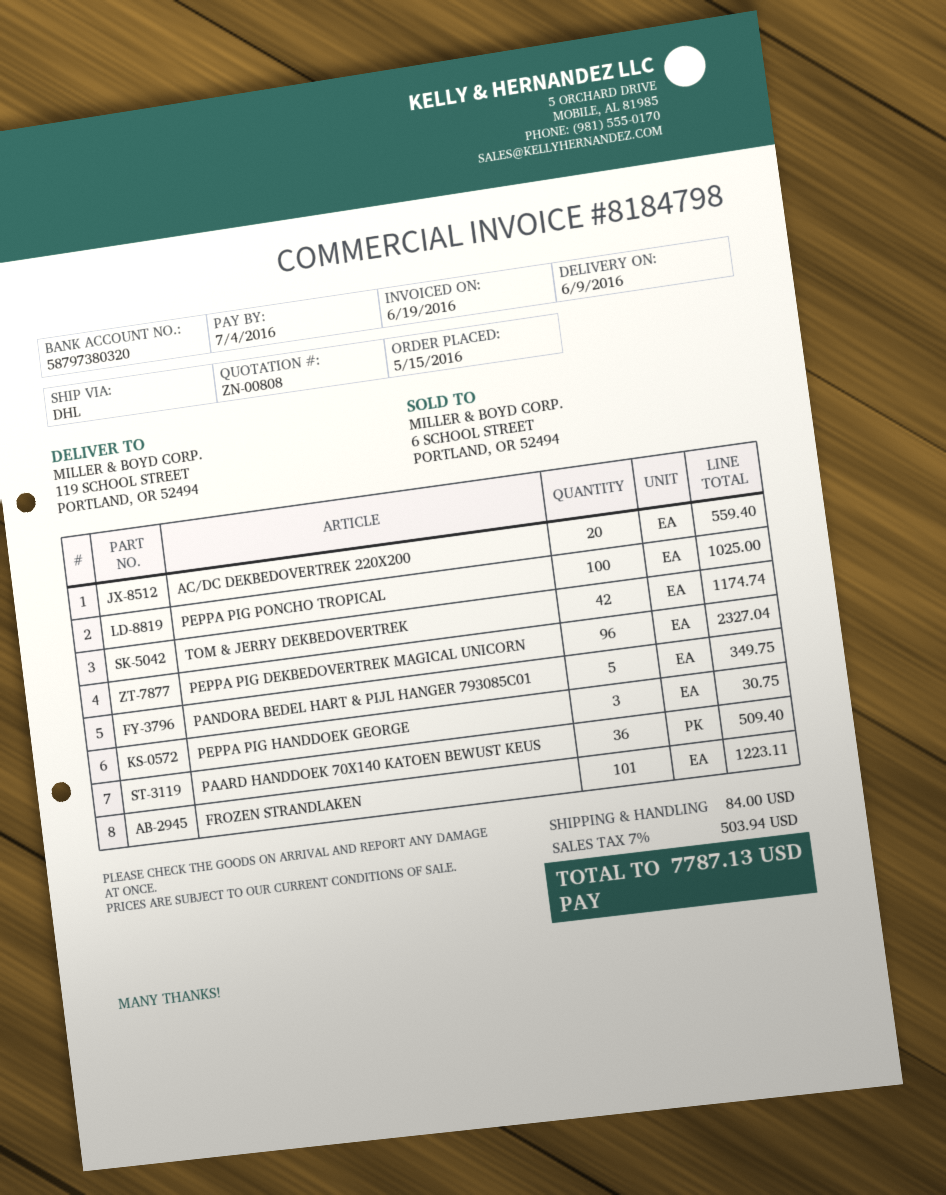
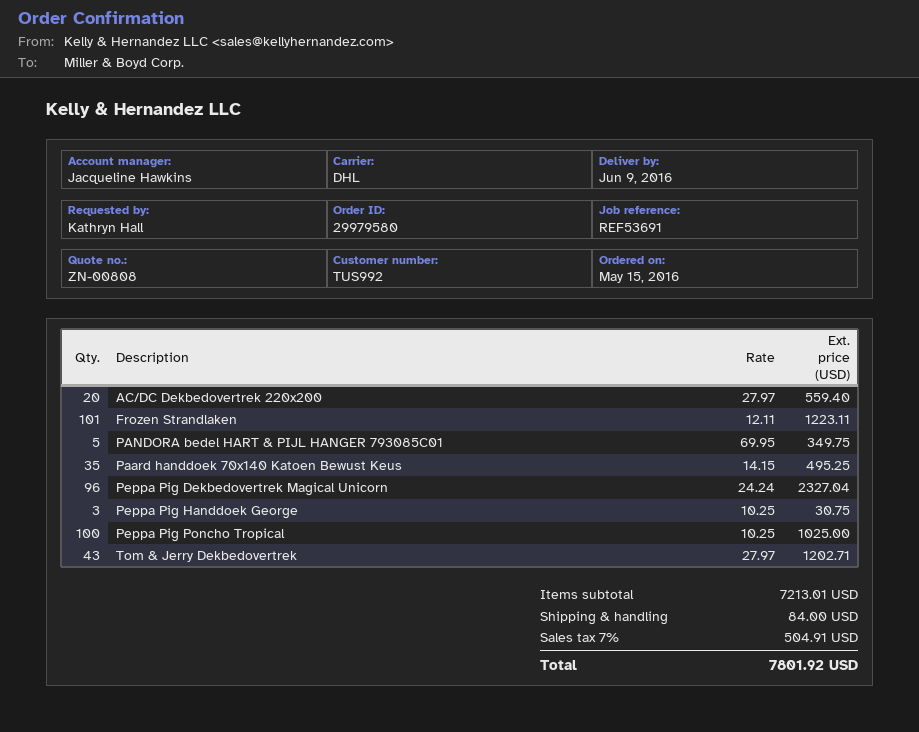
TOM & JERRY DEKBEDOVERTREK: 42 for 1174.74 -> 43 for 1202.71
PAARD HANDDOEK 70X140 KATOEN BEWUST KEUS: 36 for 509.40 -> 35 for 495.25
tax: 7% = 503.94 -> 7% = 504.91
total: 7787.13 -> 7801.92

